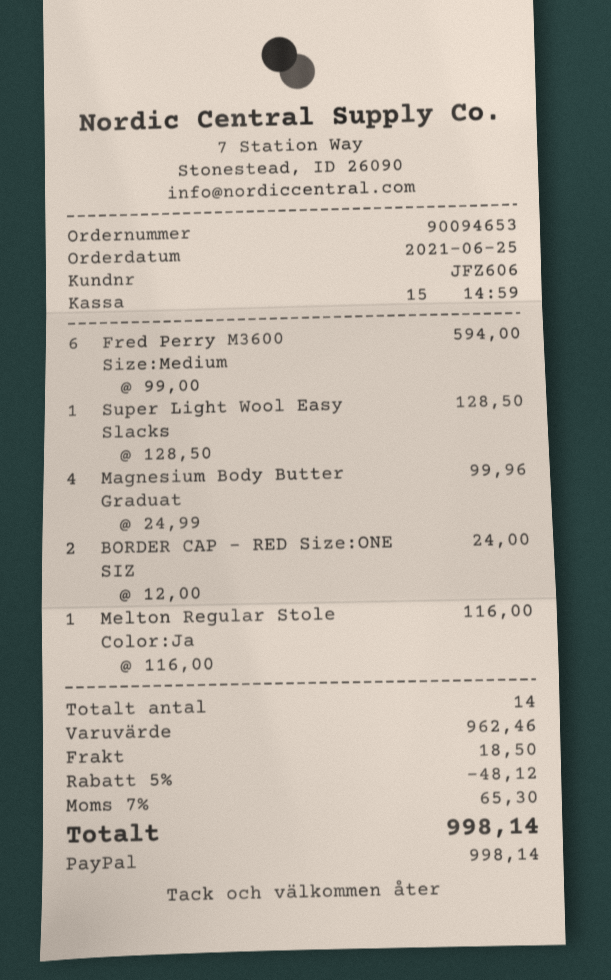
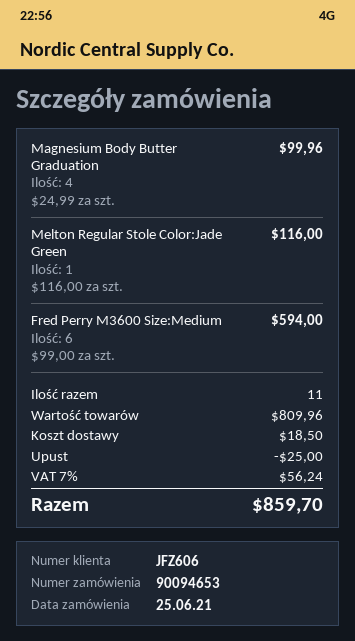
Super Light Wool Easy Slacks: 1 x 128.50 = 128.50 -> none
BORDER CAP - RED Size:ONE SIZ: 2 x 12.00 = 24.00 -> none
total quantity: 14 -> 11
subtotal: 962.46 -> 809.96
discount: 48.12 -> 25.00
tax: 7% = 65.30 -> 7% = 56.24
total: 998.14 -> 859.70

